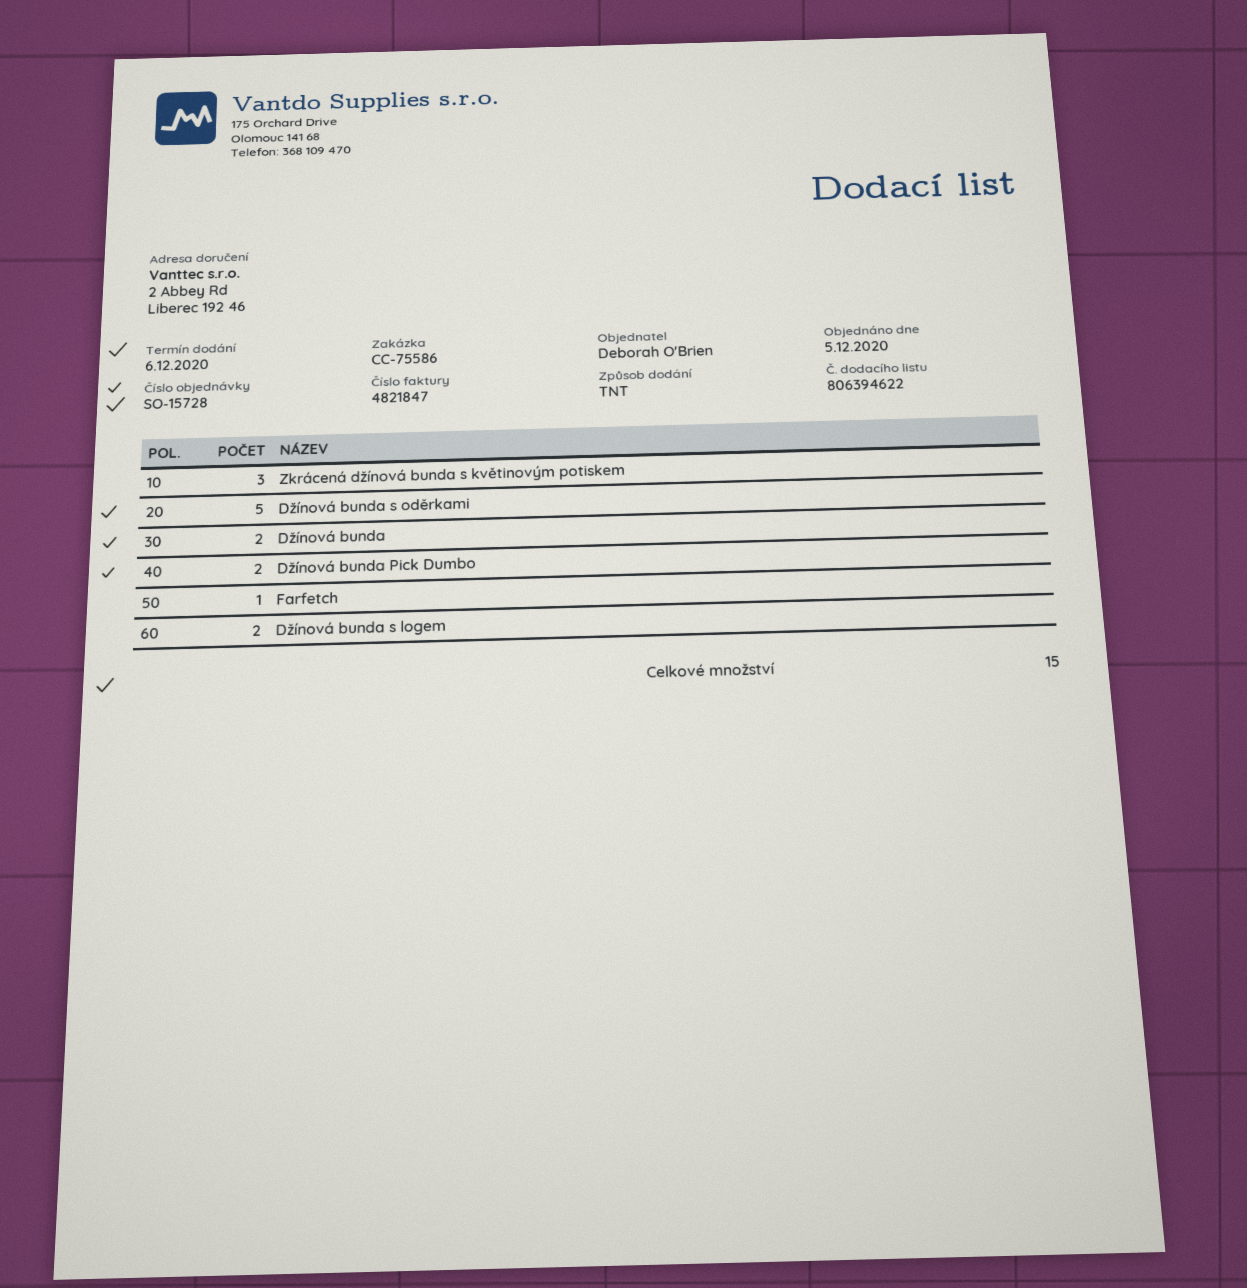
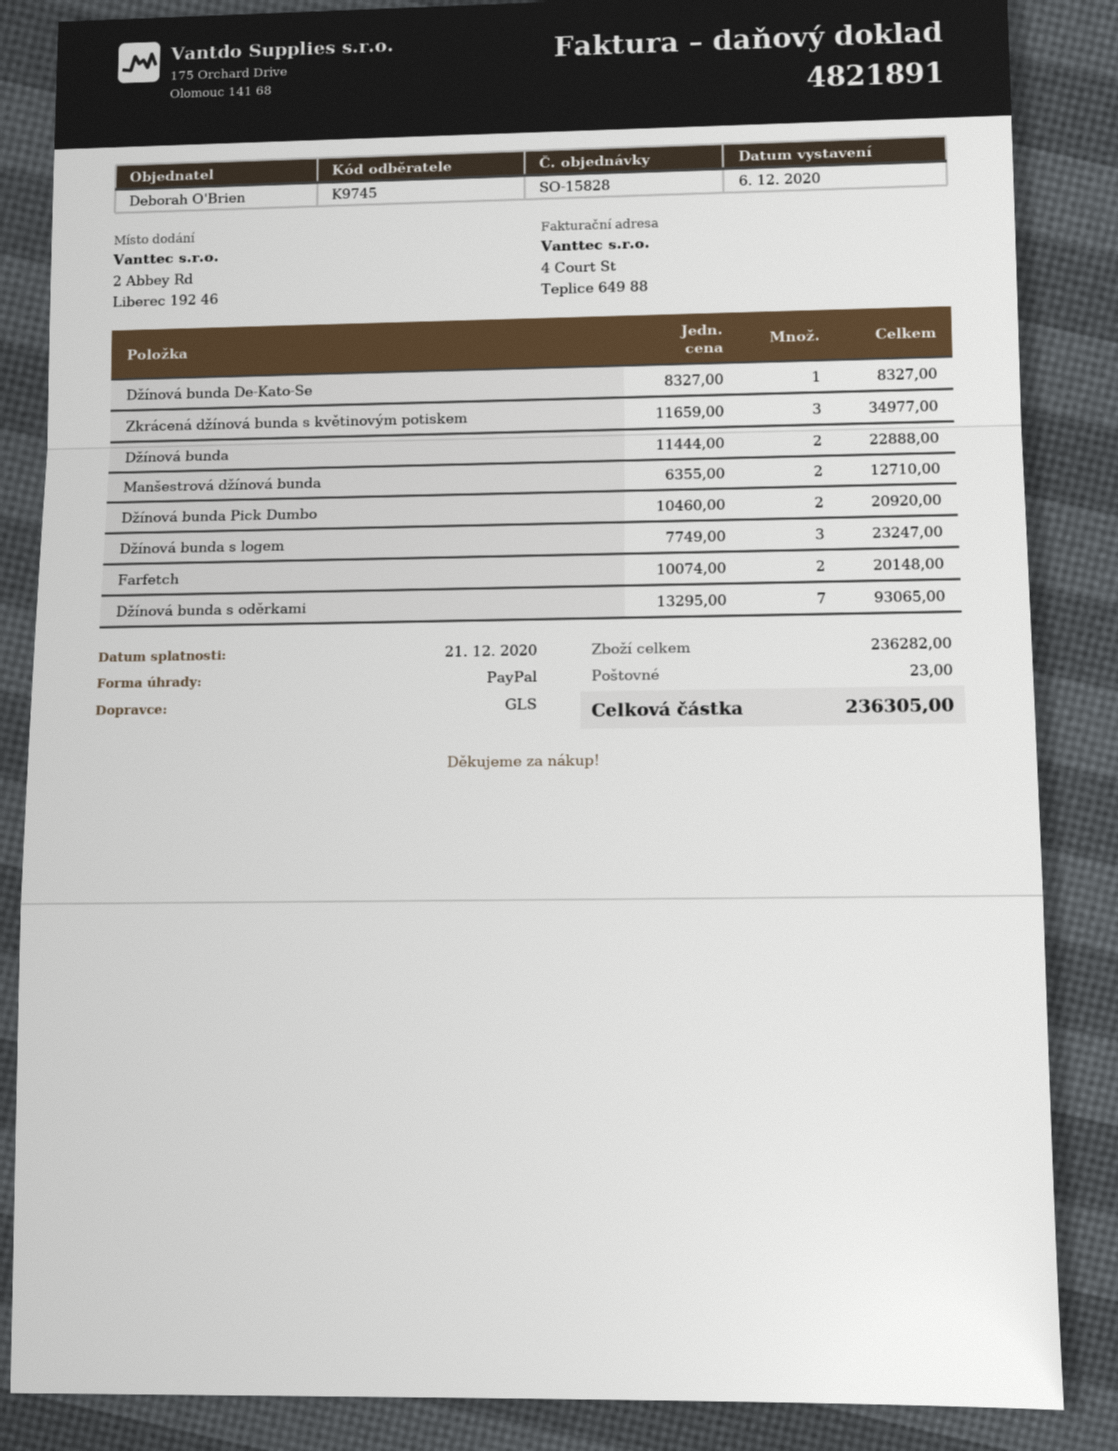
order number: SO-15728 -> SO-15828
invoice number: 4821847 -> 4821891
shipping method: TNT -> GLS
Džínová bunda s oděrkami: 5 -> 7
Farfetch: 1 -> 2
Džínová bunda s logem: 2 -> 3
Džínová bunda De-Kato-Se: none -> 1
Manšestrová džínová bunda: none -> 2

